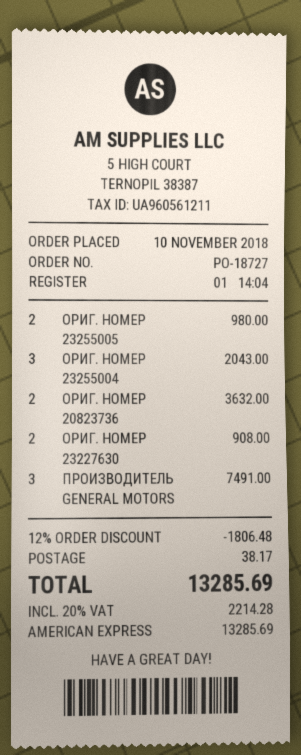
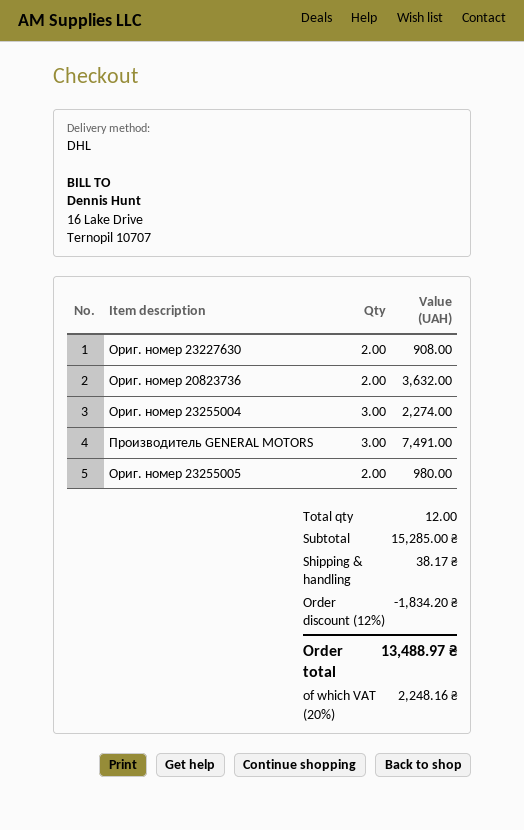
ОРИГ. НОМЕР 23255004: 3 for 2043.00 -> 3 for 2274.00
discount: 12% = 1806.48 -> 12% = 1834.20
tax: 20% = 2214.28 -> 20% = 2248.16
total: 13285.69 -> 13488.97

